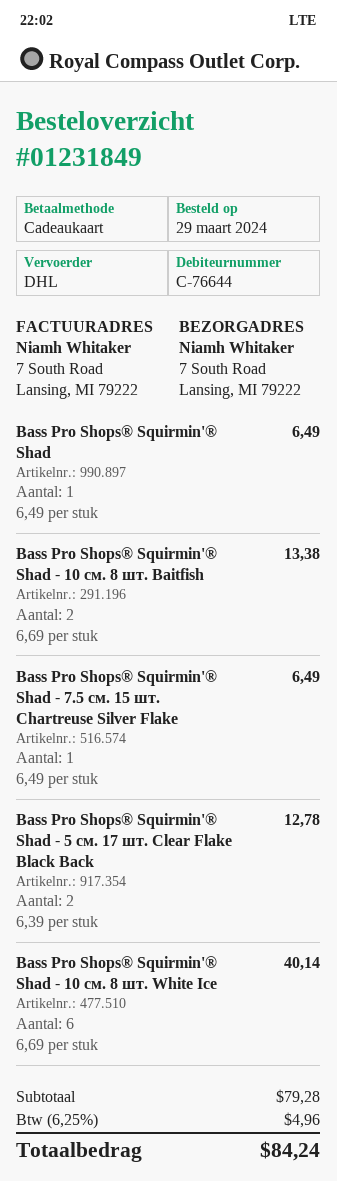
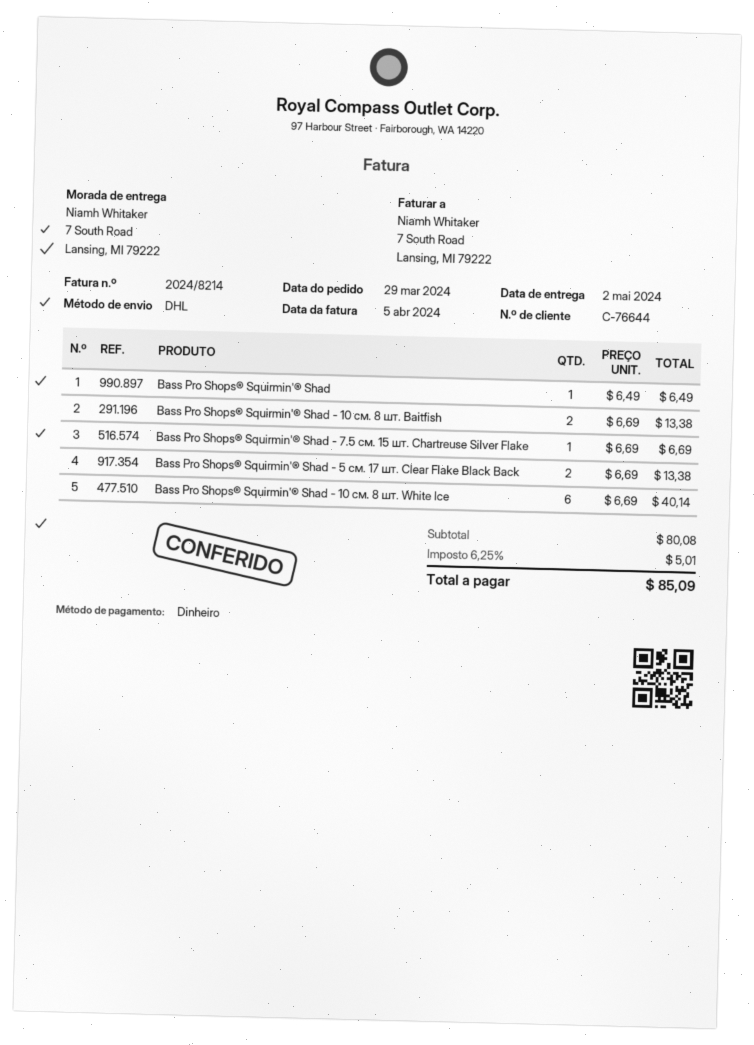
payment method: gift card -> cash
Bass Pro Shops® Squirmin'® Shad - 7.5 см. 15 шт. Chartreuse Silver Flake: 1 x 6.49 = 6.49 -> 1 x 6.69 = 6.69
Bass Pro Shops® Squirmin'® Shad - 5 см. 17 шт. Clear Flake Black Back: 2 x 6.39 = 12.78 -> 2 x 6.69 = 13.38
subtotal: 79.28 -> 80.08
tax: 6.25% = 4.96 -> 6.25% = 5.01
total: 84.24 -> 85.09

